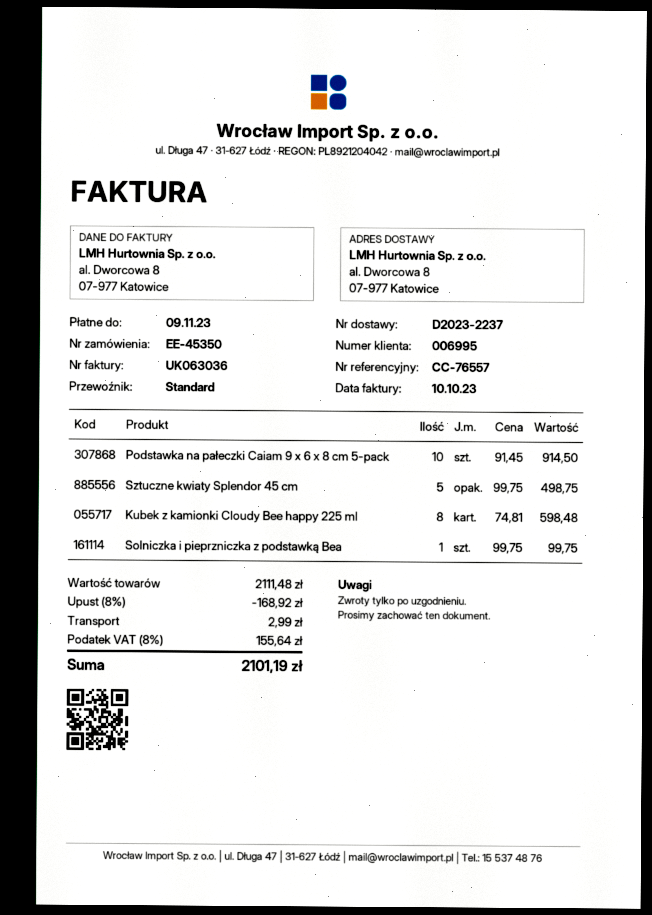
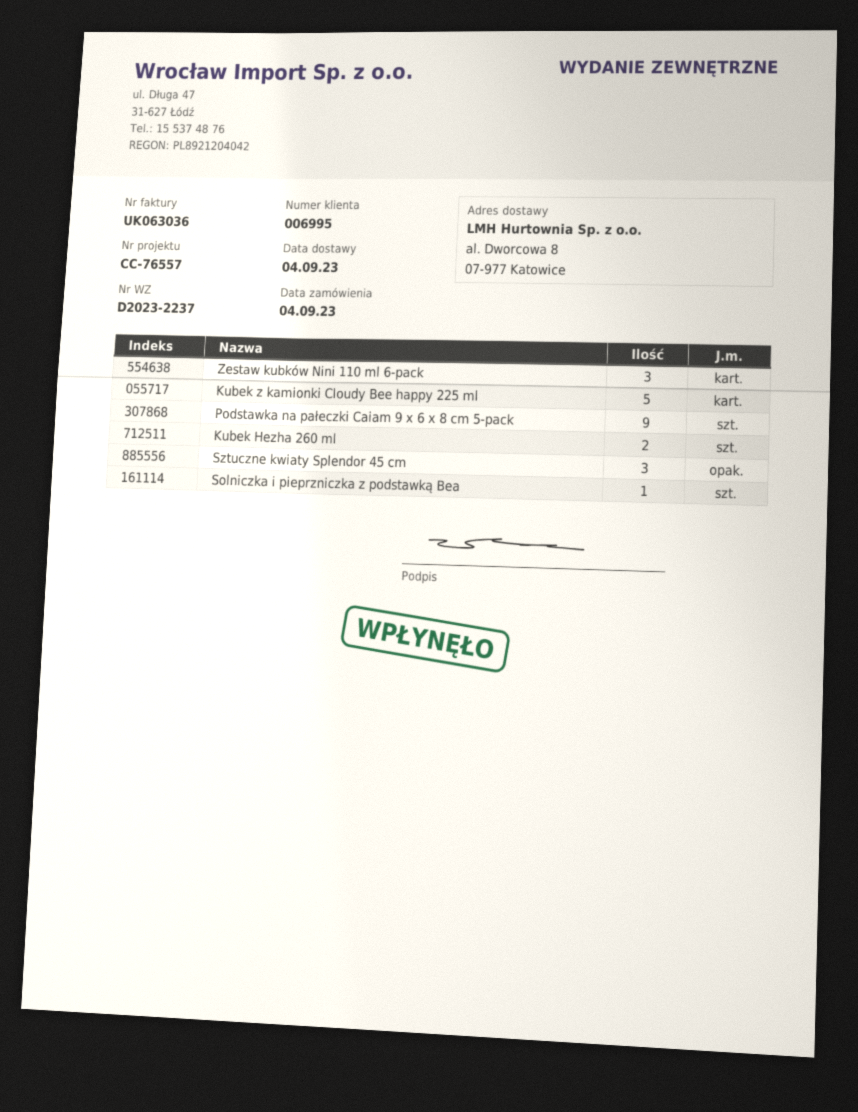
Podstawka na pałeczki Caiam 9 x 6 x 8 cm 5-pack: 10 -> 9
Sztuczne kwiaty Splendor 45 cm: 5 -> 3
Kubek z kamionki Cloudy Bee happy 225 ml: 8 -> 5
Zestaw kubków Nini 110 ml 6-pack: none -> 3
Kubek Hezha 260 ml: none -> 2

